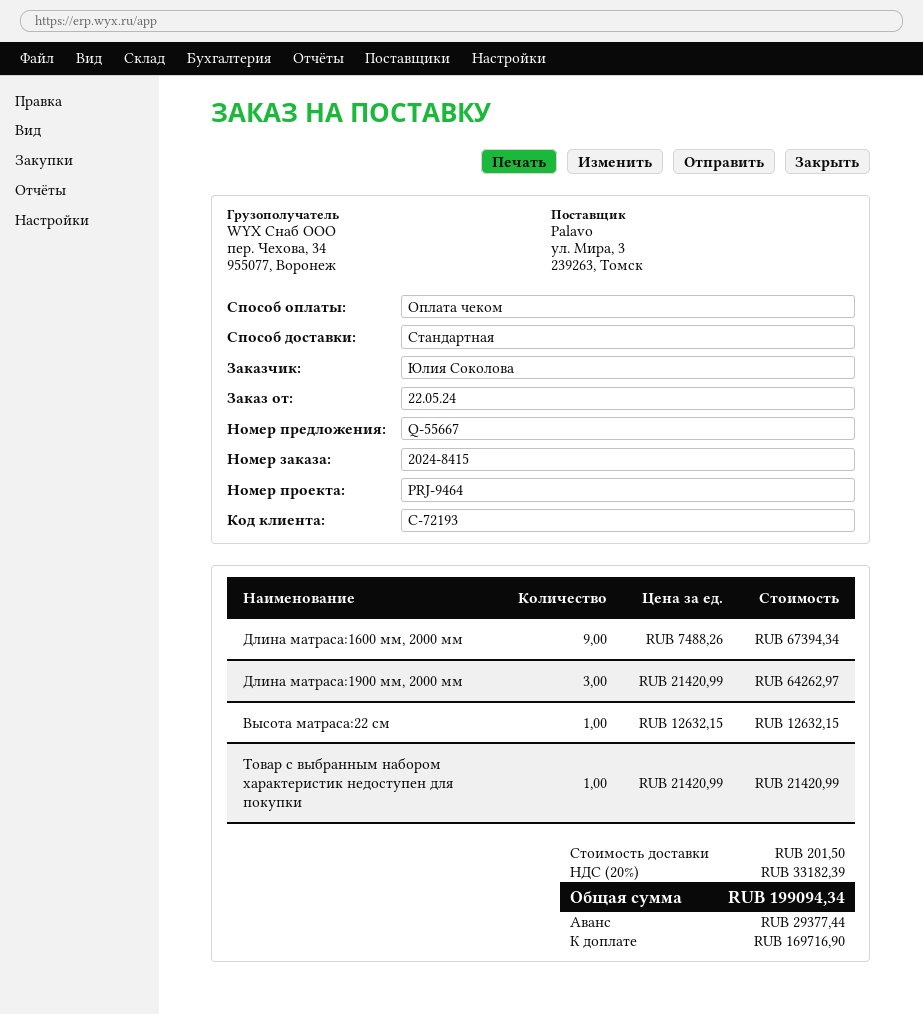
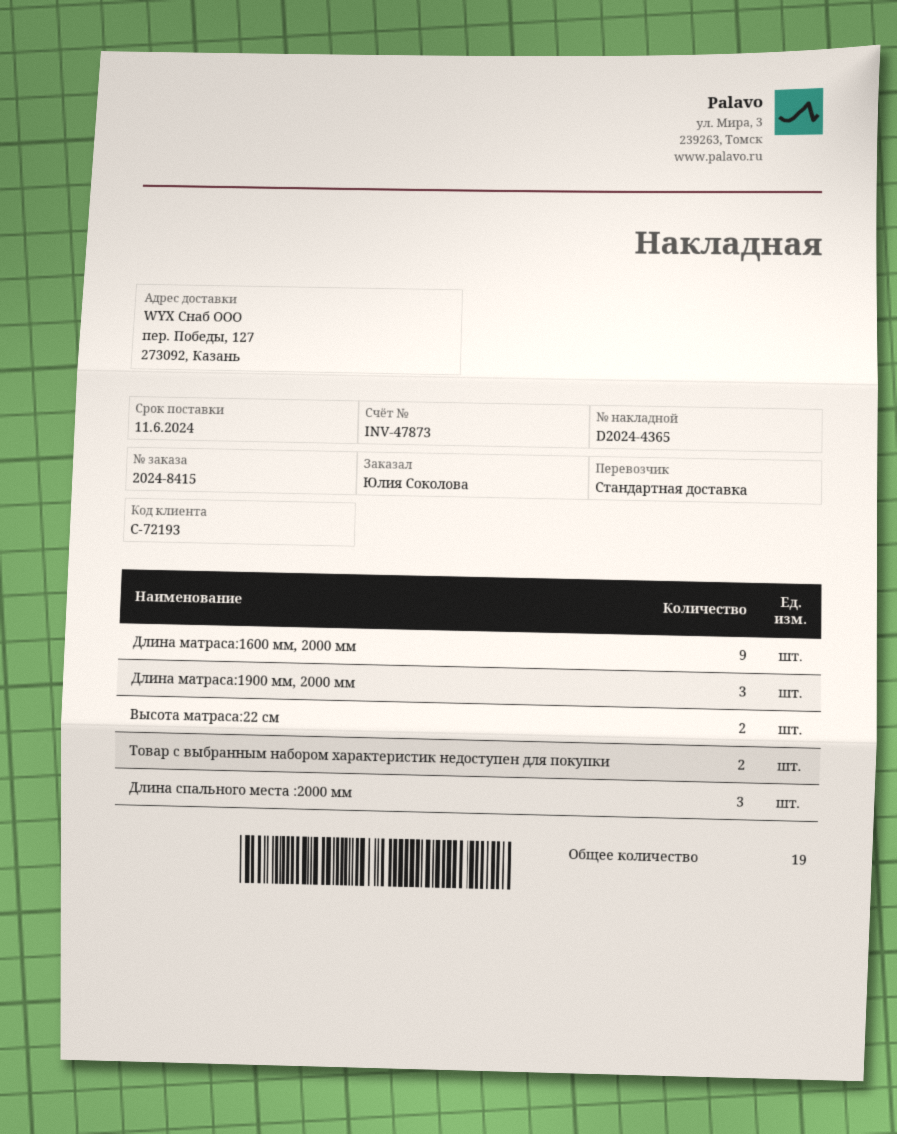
ship to: пер. Чехова, 34, 955077, Воронеж -> пер. Победы, 127, 273092, Казань
Высота матраса:22 см: 1 -> 2
Товар с выбранным набором характеристик недоступен для покупки: 1 -> 2
Длина спального места :2000 мм: none -> 3

